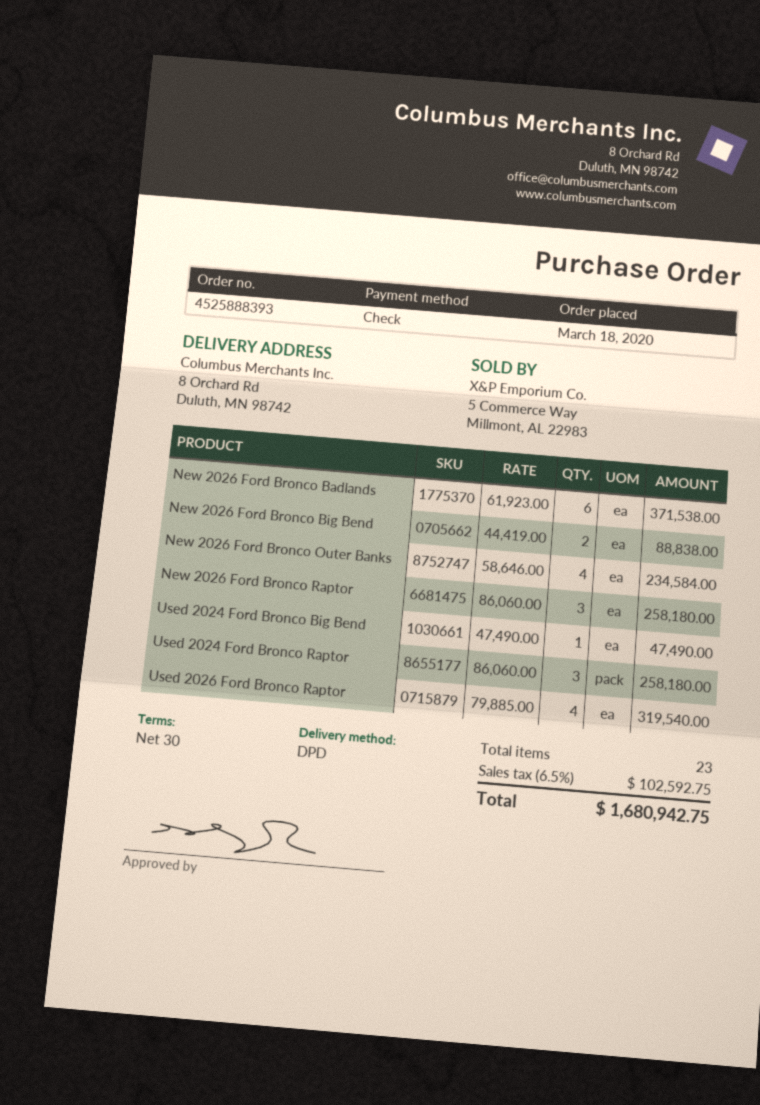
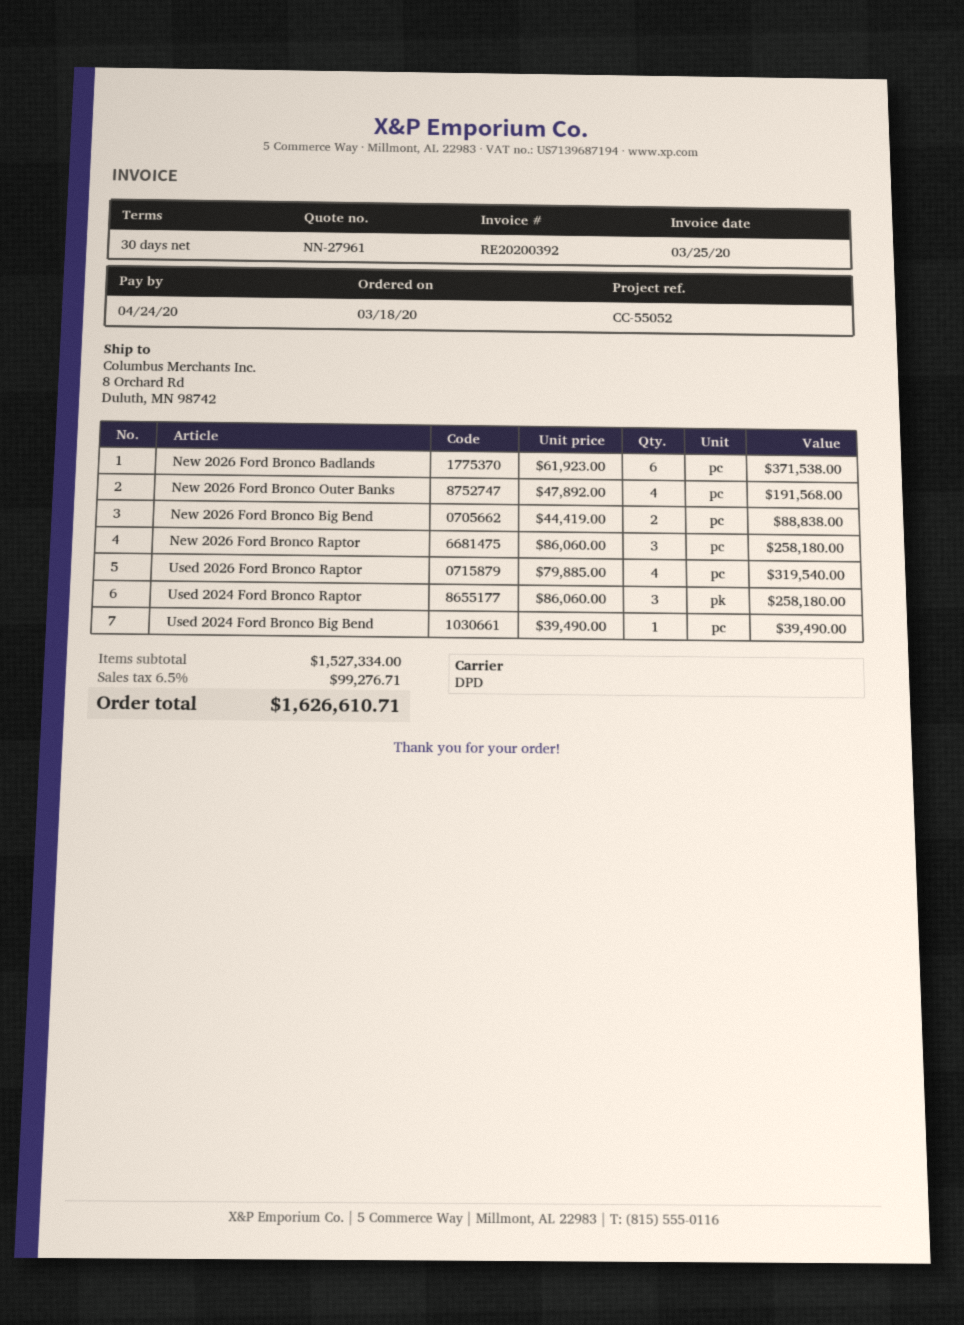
New 2026 Ford Bronco Outer Banks: 4 x 58646.00 = 234584.00 -> 4 x 47892.00 = 191568.00
Used 2024 Ford Bronco Big Bend: 1 x 47490.00 = 47490.00 -> 1 x 39490.00 = 39490.00
tax: 6.5% = 102592.75 -> 6.5% = 99276.71
total: 1680942.75 -> 1626610.71

